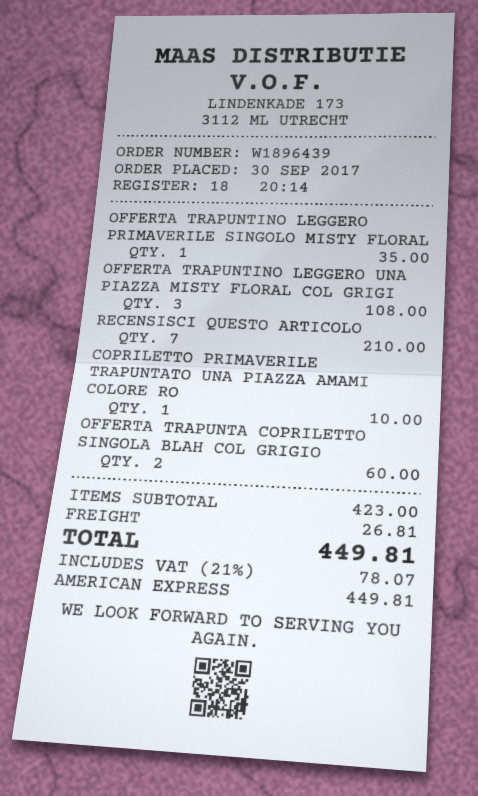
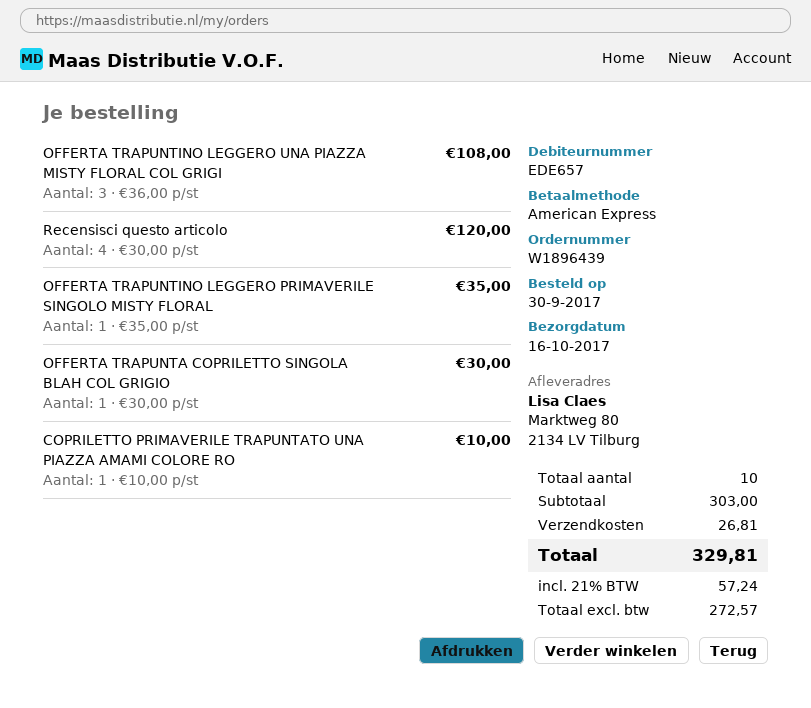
RECENSISCI QUESTO ARTICOLO: 7 for 210.00 -> 4 for 120.00
OFFERTA TRAPUNTA COPRILETTO SINGOLA BLAH COL GRIGIO: 2 for 60.00 -> 1 for 30.00
subtotal: 423.00 -> 303.00
tax: 21% = 78.07 -> 21% = 57.24
total: 449.81 -> 329.81

